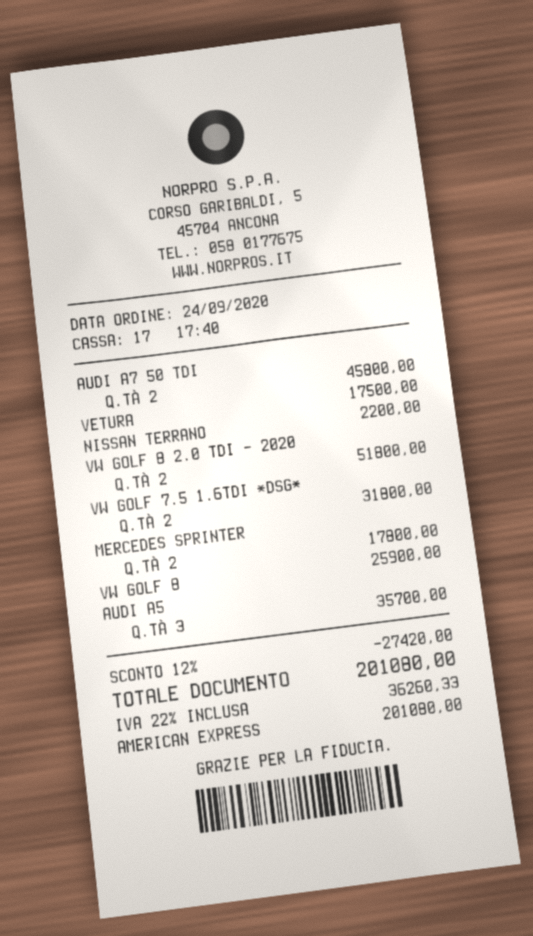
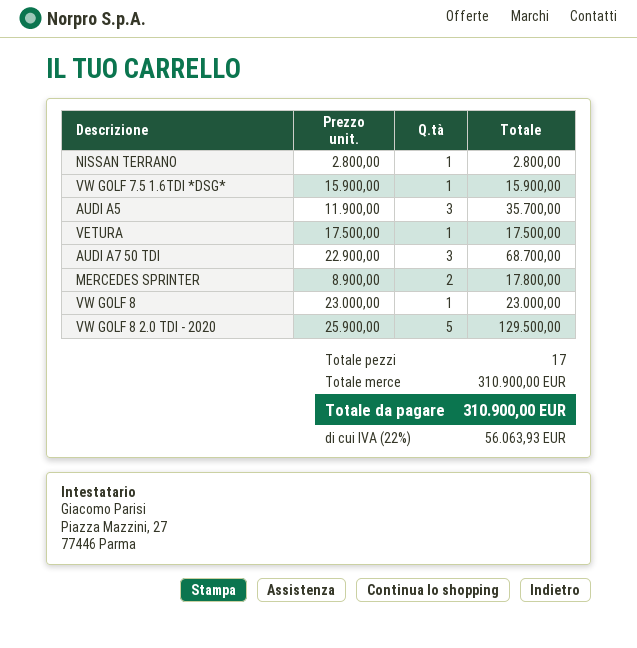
AUDI A7 50 TDI: 2 for 45800.00 -> 3 for 68700.00
NISSAN TERRANO: 1 for 2200.00 -> 1 for 2800.00
VW GOLF 8 2.0 TDI - 2020: 2 for 51800.00 -> 5 for 129500.00
VW GOLF 7.5 1.6TDI *DSG*: 2 for 31800.00 -> 1 for 15900.00
VW GOLF 8: 1 for 25900.00 -> 1 for 23000.00
discount: 12% = 27420.00 -> none
tax: 22% = 36260.33 -> 22% = 56063.93
total: 201080.00 -> 310900.00

